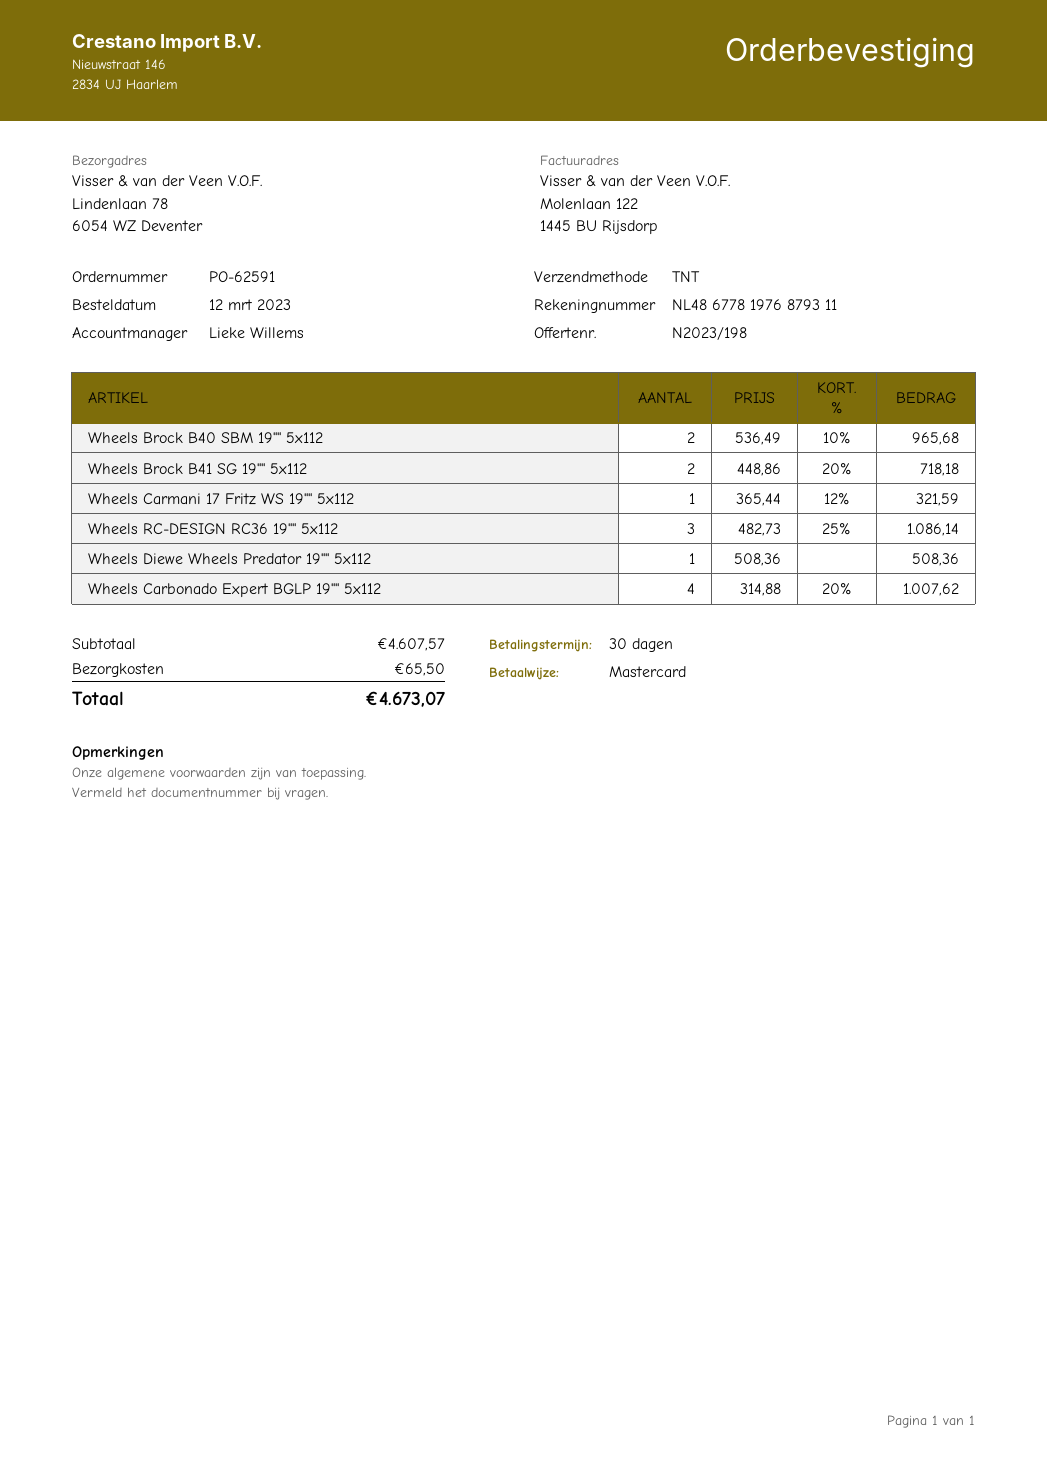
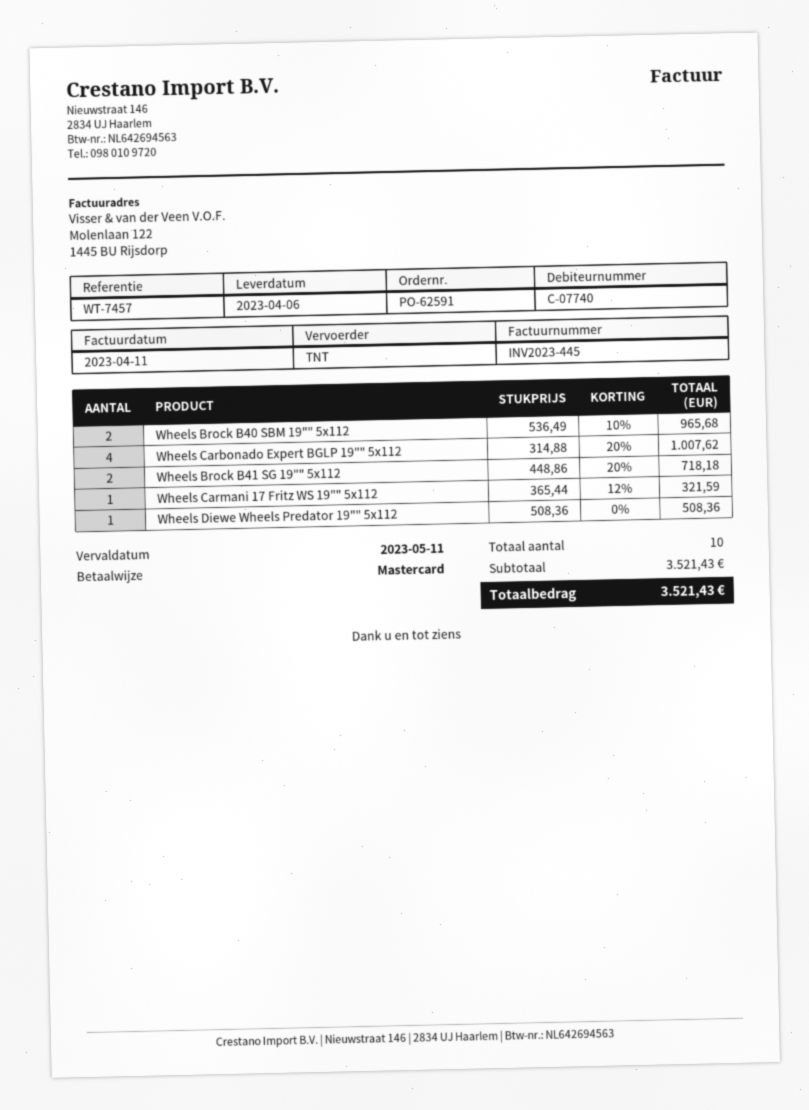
Wheels RC-DESIGN RC36 19"" 5x112: 3 x 482.73 - 25% = 1086.14 -> none
subtotal: 4607.57 -> 3521.43
shipping: 65.50 -> none
total: 4673.07 -> 3521.43

